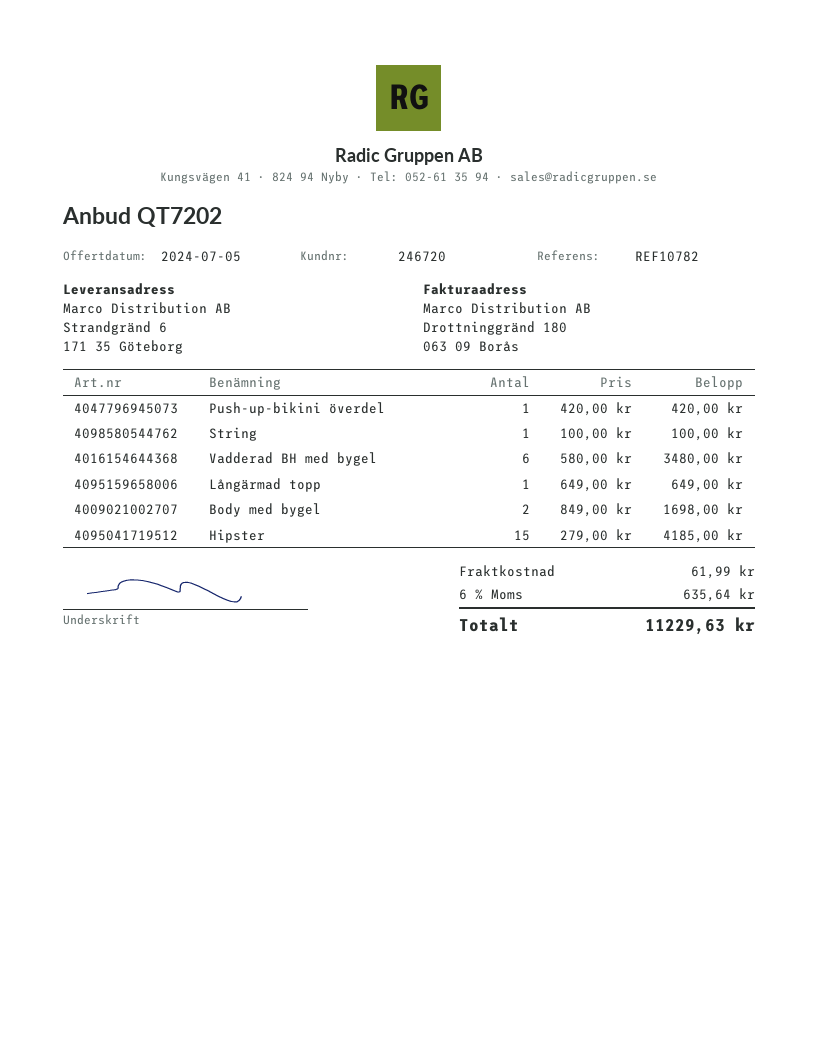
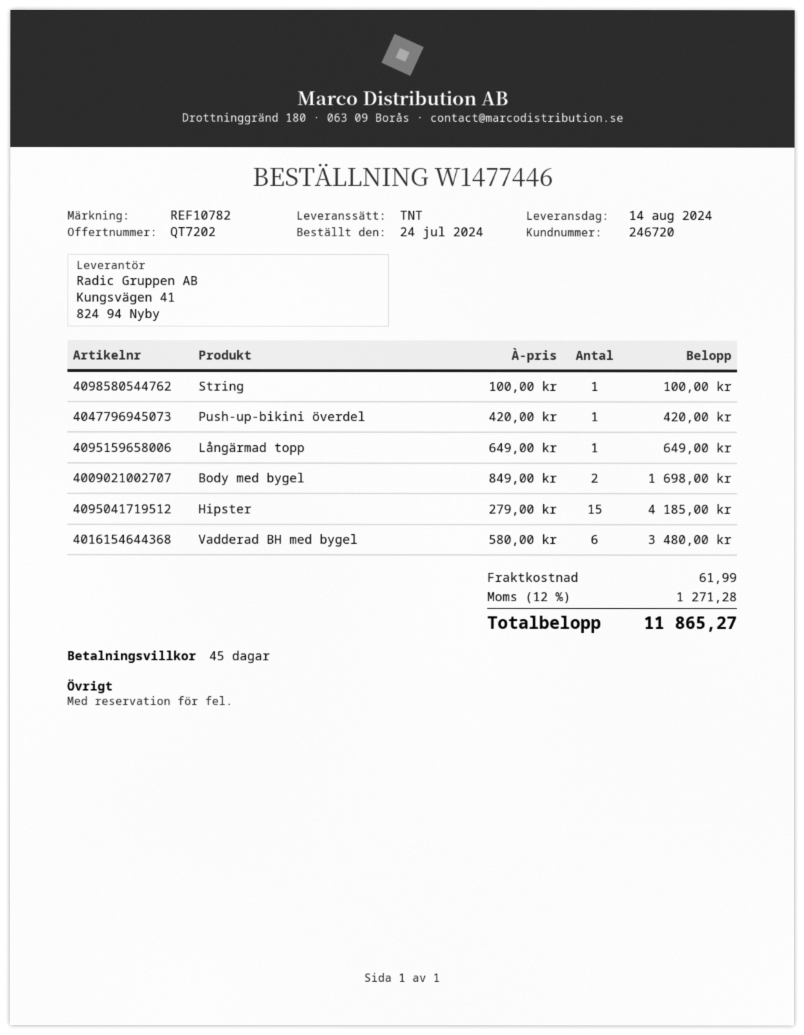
tax: 6% = 635.64 -> 12% = 1271.28
total: 11229.63 -> 11865.27

